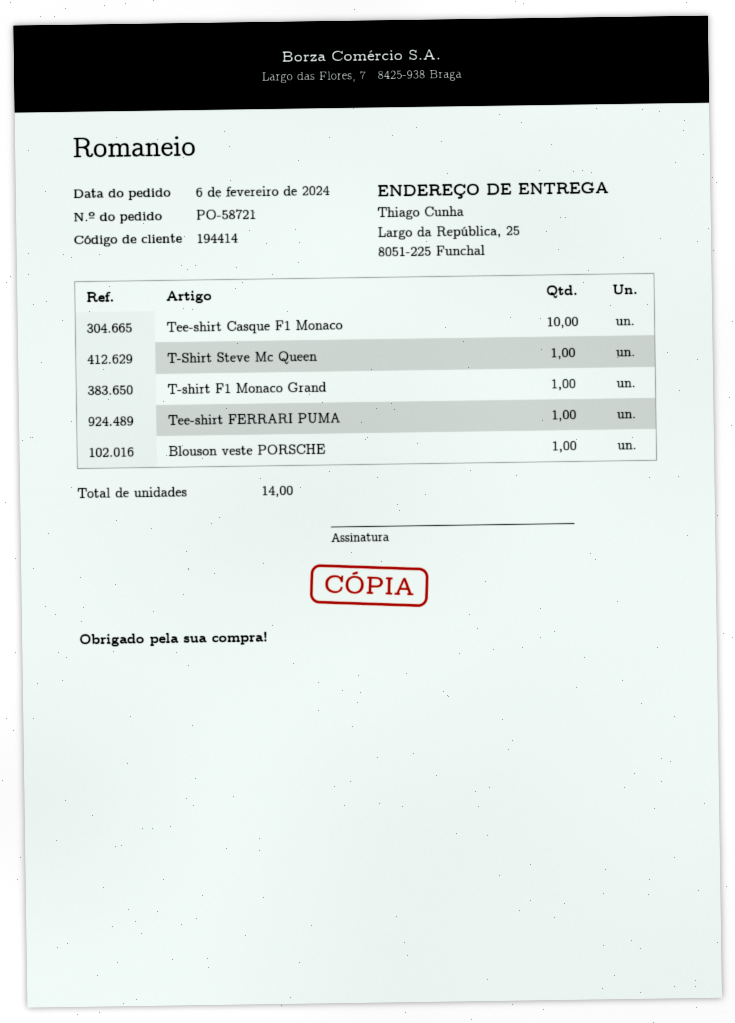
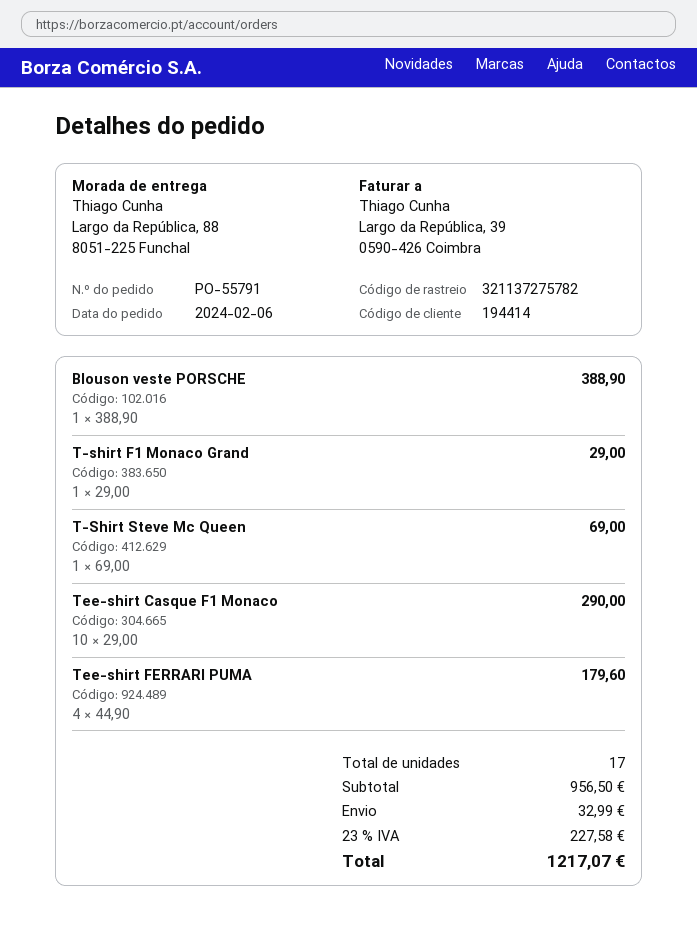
order number: PO-58721 -> PO-55791
ship to: Largo da República, 25, 8051-225 Funchal -> Largo da República, 88, 8051-225 Funchal
Tee-shirt FERRARI PUMA: 1 -> 4
total quantity: 14 -> 17

